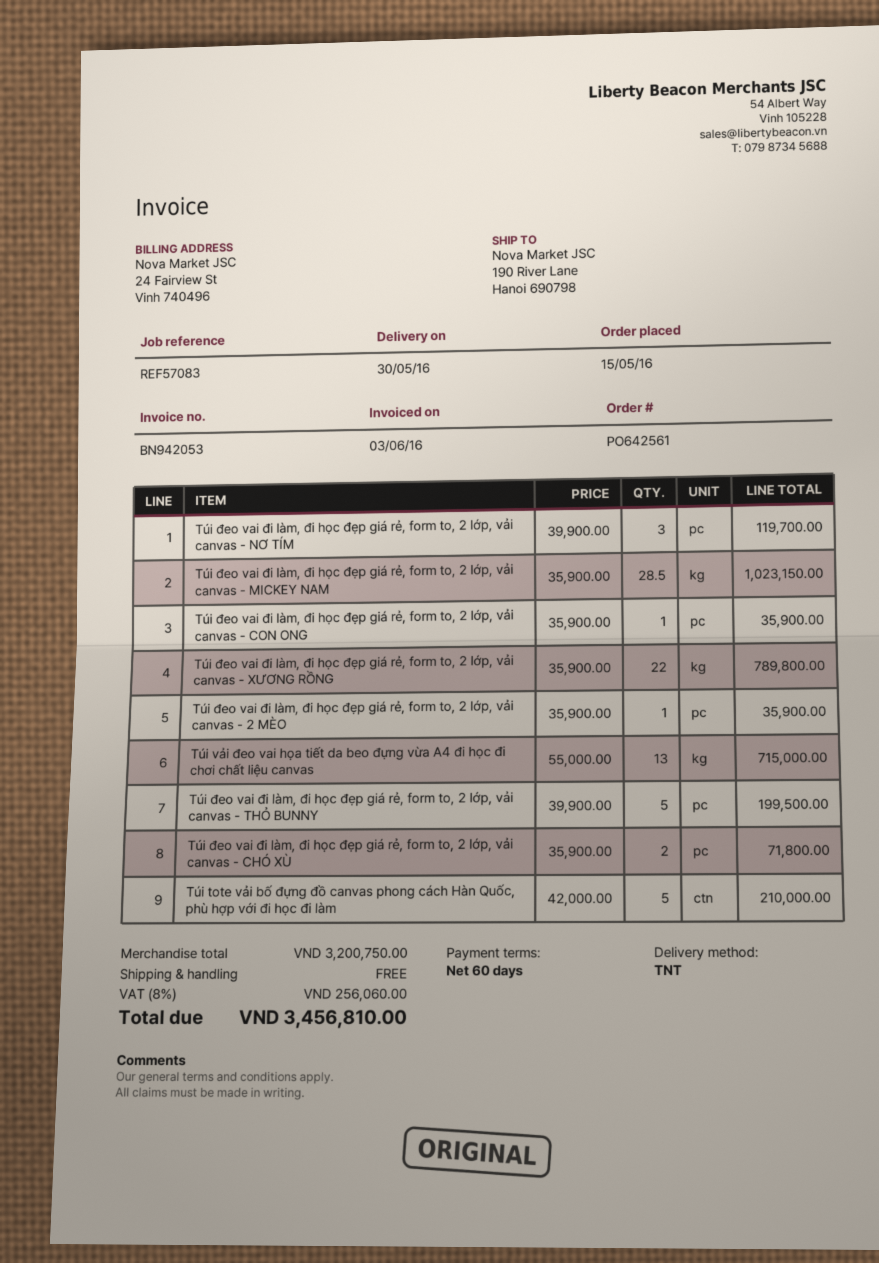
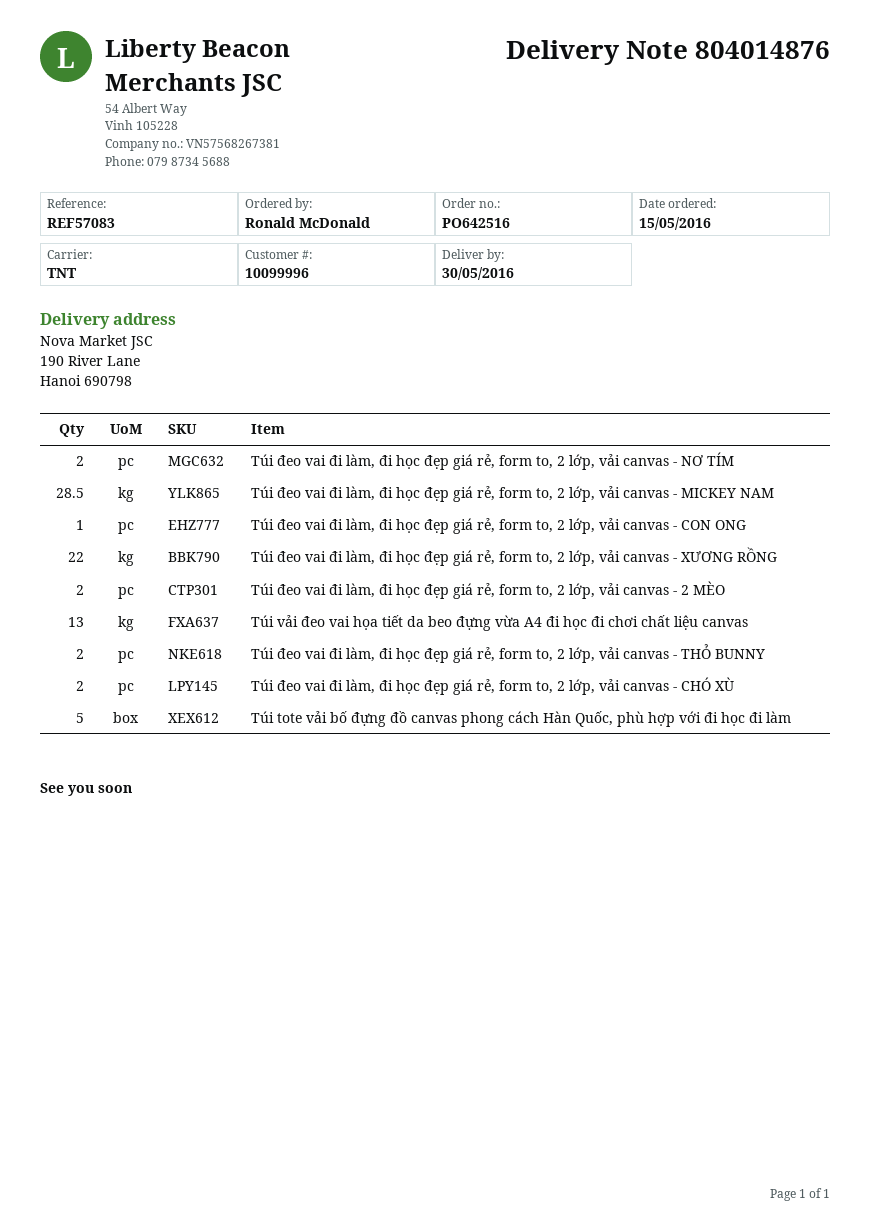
order number: PO642561 -> PO642516
Túi đeo vai đi làm, đi học đẹp giá rẻ, form to, 2 lớp, vải canvas - NƠ TÍM: 3 -> 2
Túi đeo vai đi làm, đi học đẹp giá rẻ, form to, 2 lớp, vải canvas - 2 MÈO: 1 -> 2
Túi đeo vai đi làm, đi học đẹp giá rẻ, form to, 2 lớp, vải canvas - THỎ BUNNY: 5 -> 2

